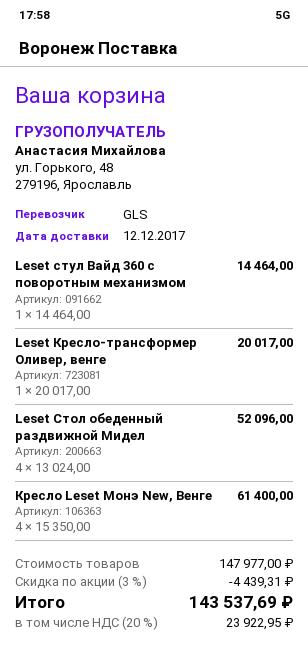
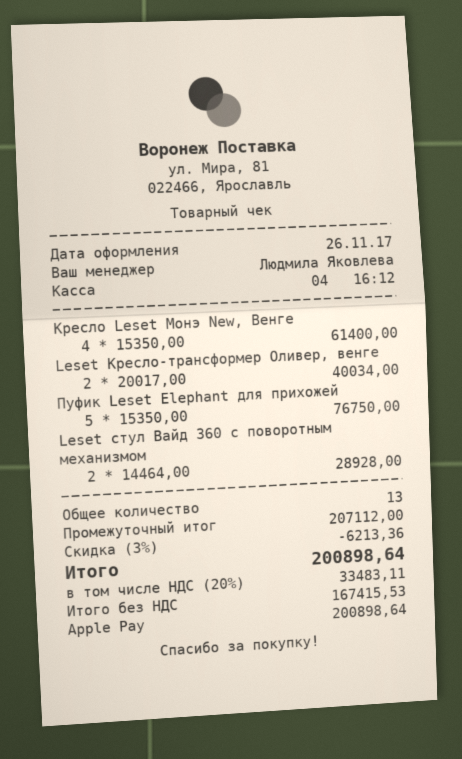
Leset стул Вайд 360 с поворотным механизмом: 1 x 14464.00 = 14464.00 -> 2 x 14464.00 = 28928.00
Leset Кресло-трансформер Оливер, венге: 1 x 20017.00 = 20017.00 -> 2 x 20017.00 = 40034.00
Leset Стол обеденный раздвижной Мидел: 4 x 13024.00 = 52096.00 -> none
Пуфик Leset Elephant для прихожей: none -> 5 x 15350.00 = 76750.00
subtotal: 147977.00 -> 207112.00
discount: 3% = 4439.31 -> 3% = 6213.36
tax: 20% = 23922.95 -> 20% = 33483.11
total: 143537.69 -> 200898.64

